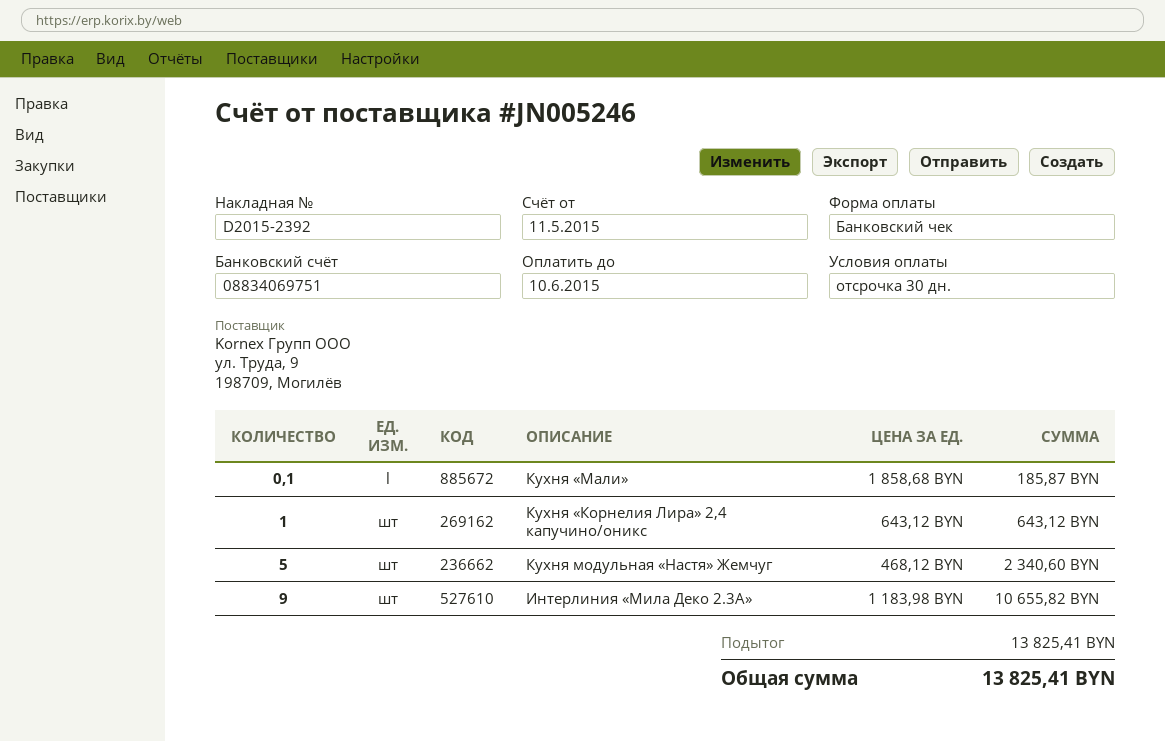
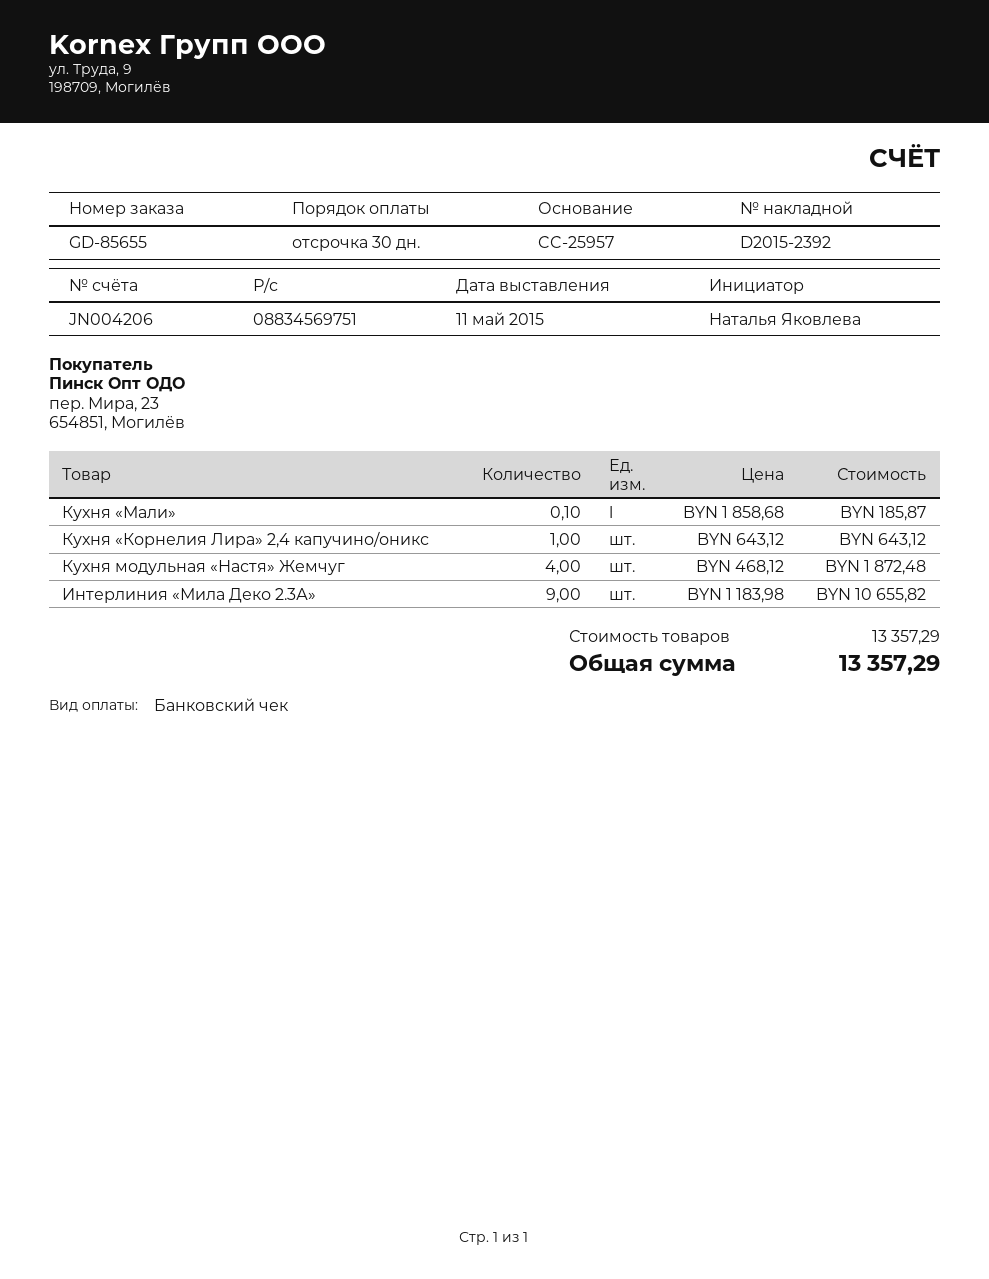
invoice number: JN005246 -> JN004206
bank account: 08834069751 -> 08834569751
Кухня модульная «Настя» Жемчуг: 5 x 468.12 = 2340.60 -> 4 x 468.12 = 1872.48
subtotal: 13825.41 -> 13357.29
total: 13825.41 -> 13357.29

